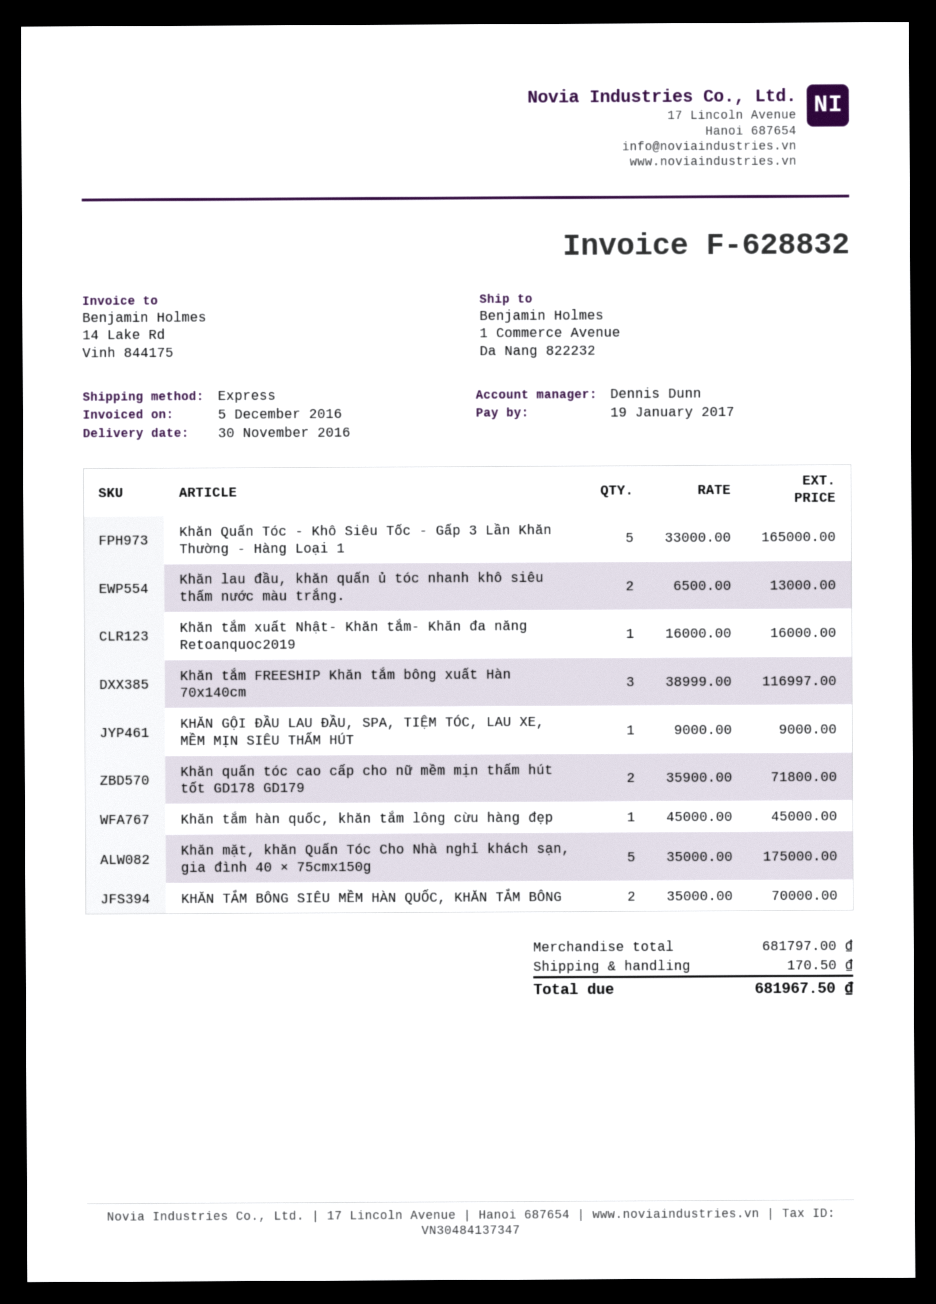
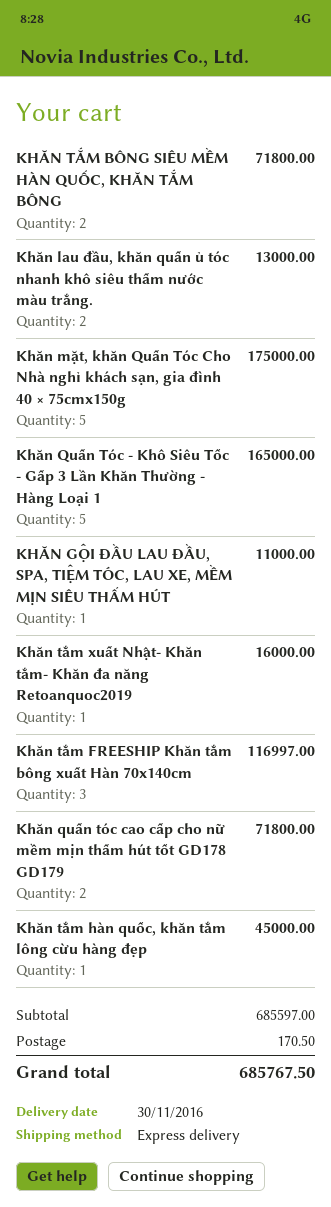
KHĂN GỘI ĐẦU LAU ĐẦU, SPA, TIỆM TÓC, LAU XE, MỀM MỊN SIÊU THẤM HÚT: 1 for 9000.00 -> 1 for 11000.00
KHĂN TẮM BÔNG SIÊU MỀM HÀN QUỐC, KHĂN TẮM BÔNG: 2 for 70000.00 -> 2 for 71800.00
subtotal: 681797.00 -> 685597.00
total: 681967.50 -> 685767.50

